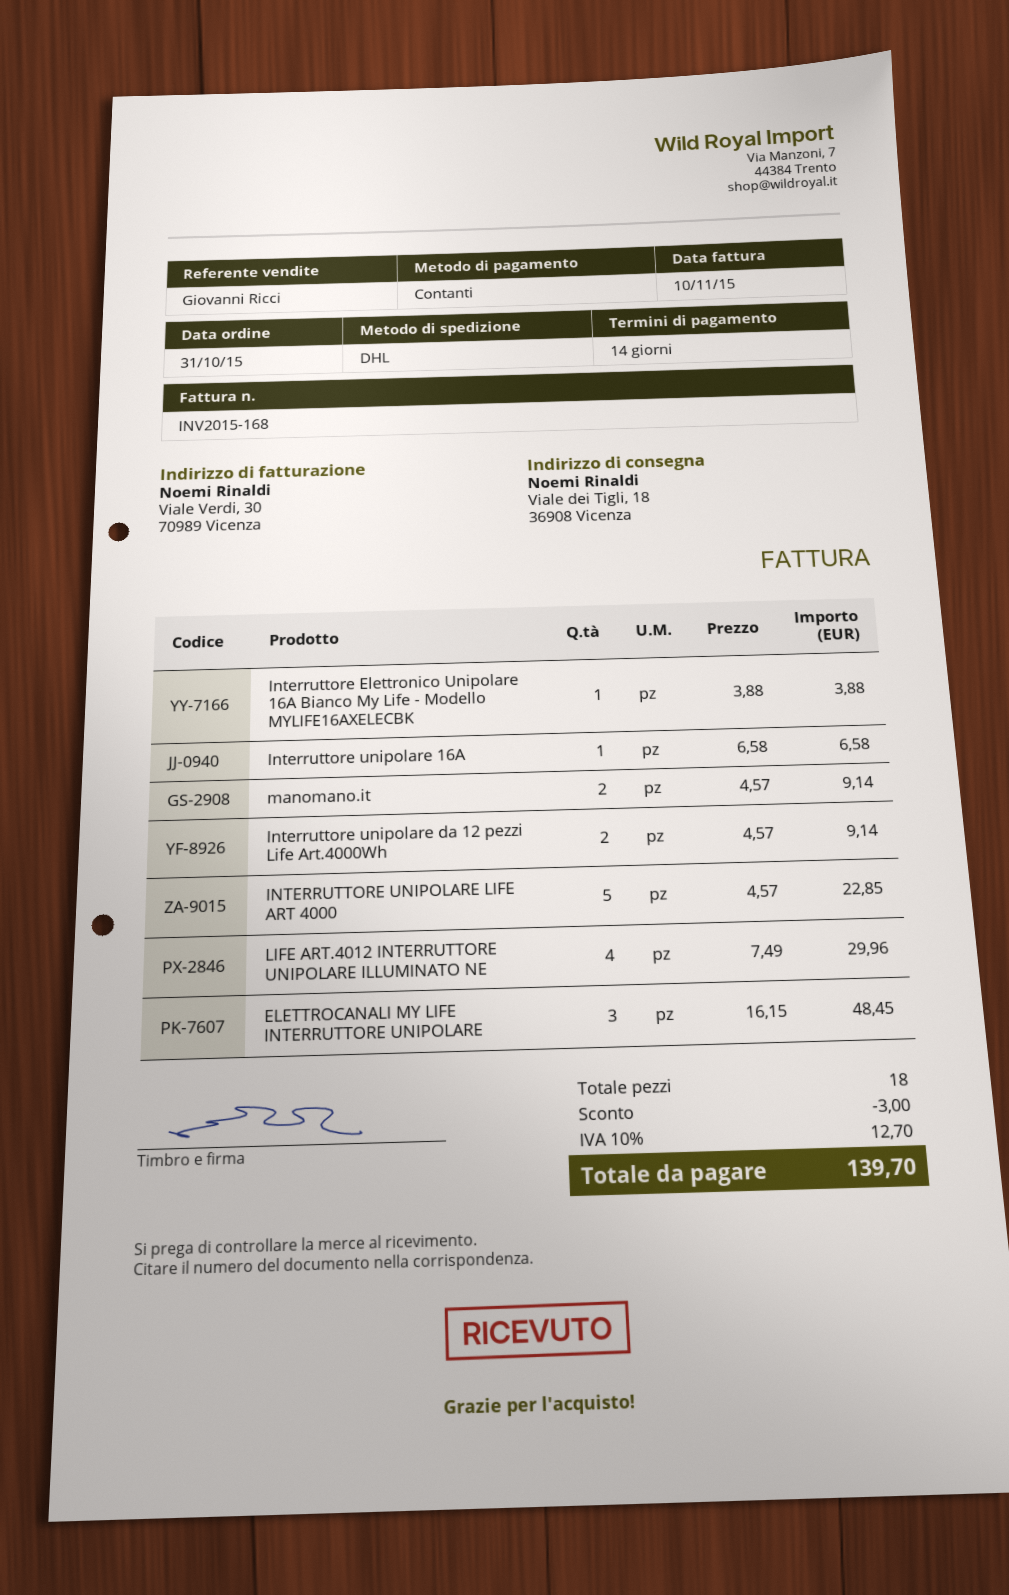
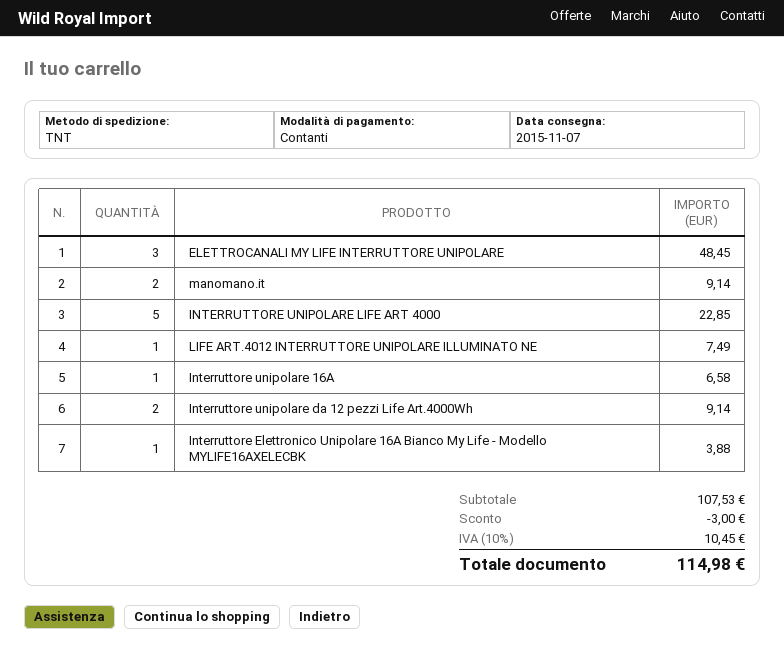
shipping method: DHL -> TNT
LIFE ART.4012 INTERRUTTORE UNIPOLARE ILLUMINATO NE: 4 for 29.96 -> 1 for 7.49
tax: 10% = 12.70 -> 10% = 10.45
total: 139.70 -> 114.98

